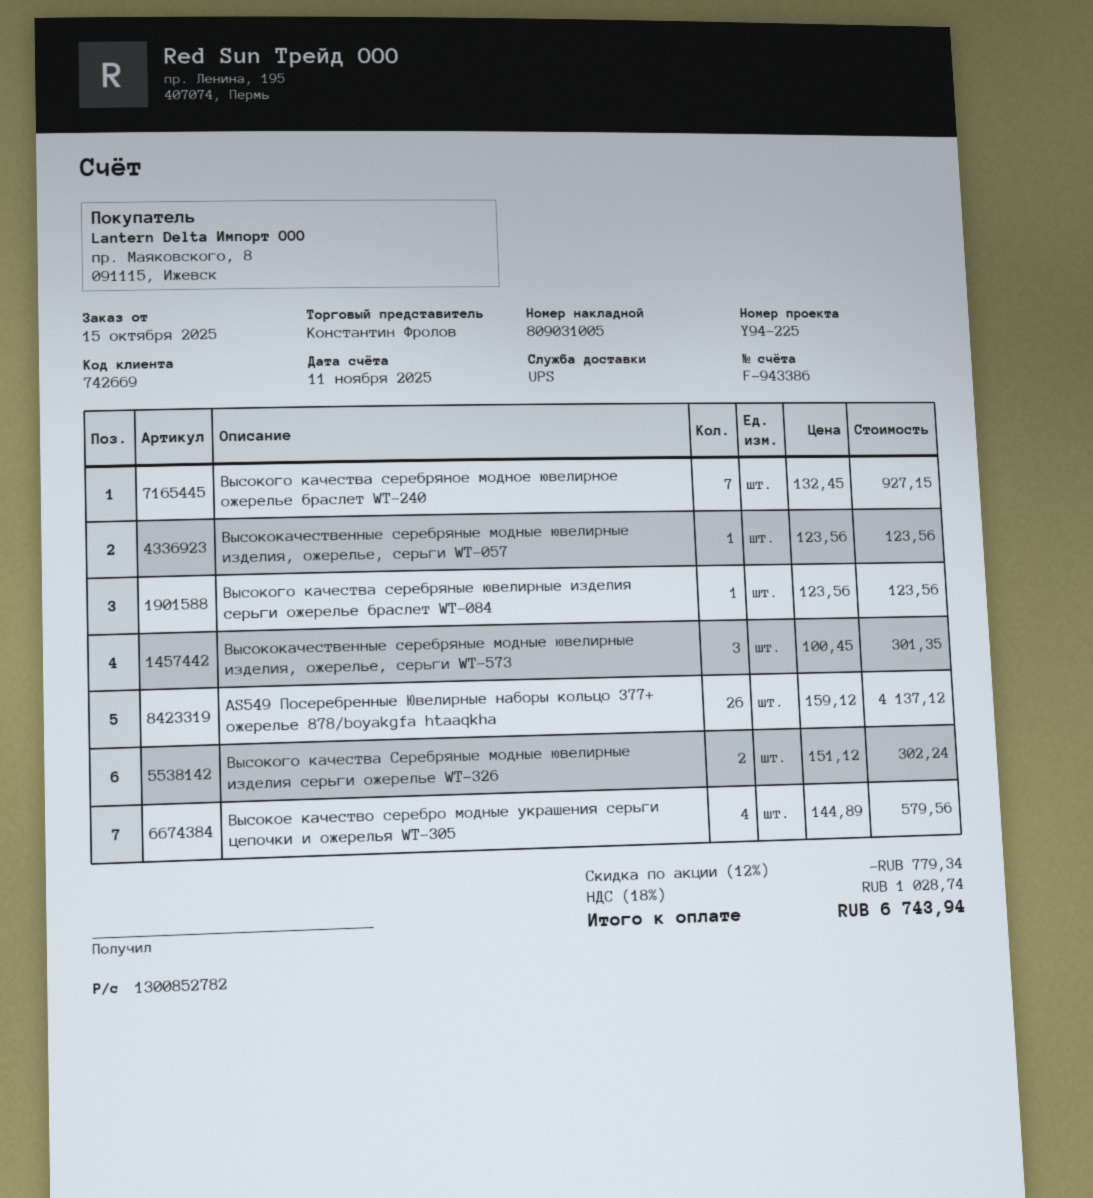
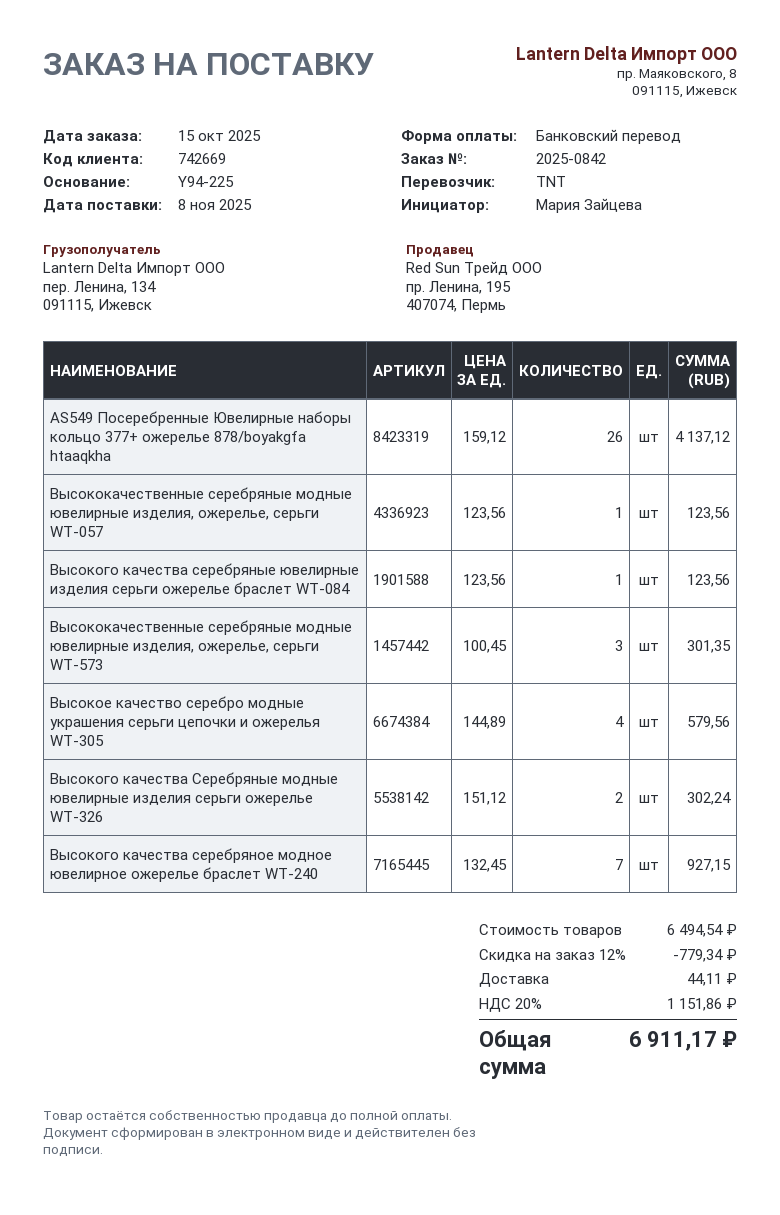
shipping method: UPS -> TNT
shipping: none -> 44.11
tax: 18% = 1028.74 -> 20% = 1151.86
total: 6743.94 -> 6911.17

